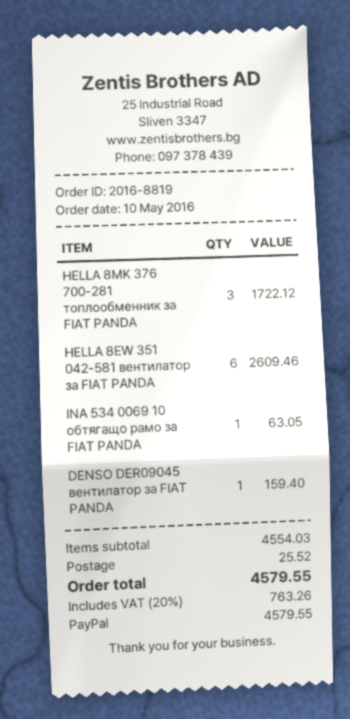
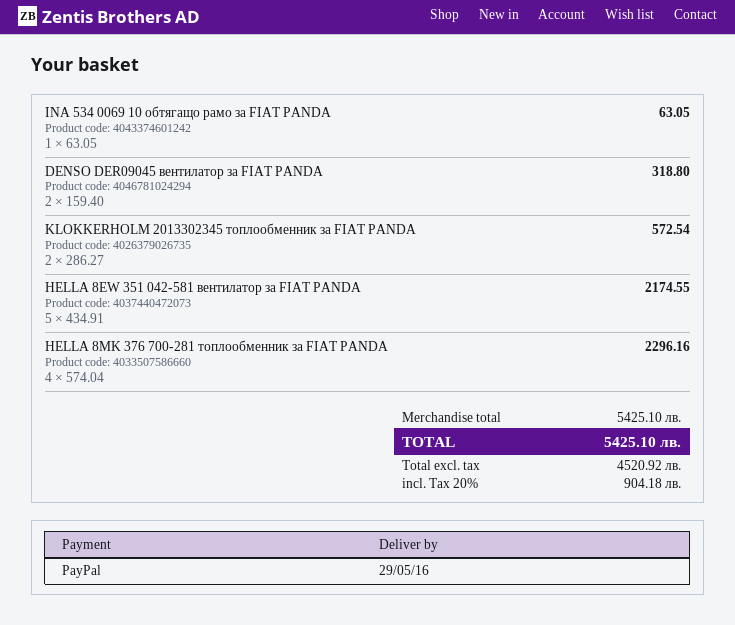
HELLA 8MK 376 700-281 топлообменник за FIAT PANDA: 3 for 1722.12 -> 4 for 2296.16
HELLA 8EW 351 042-581 вентилатор за FIAT PANDA: 6 for 2609.46 -> 5 for 2174.55
DENSO DER09045 вентилатор за FIAT PANDA: 1 for 159.40 -> 2 for 318.80
KLOKKERHOLM 2013302345 топлообменник за FIAT PANDA: none -> 2 for 572.54
subtotal: 4554.03 -> 5425.10
shipping: 25.52 -> none
tax: 20% = 763.26 -> 20% = 904.18
total: 4579.55 -> 5425.10

